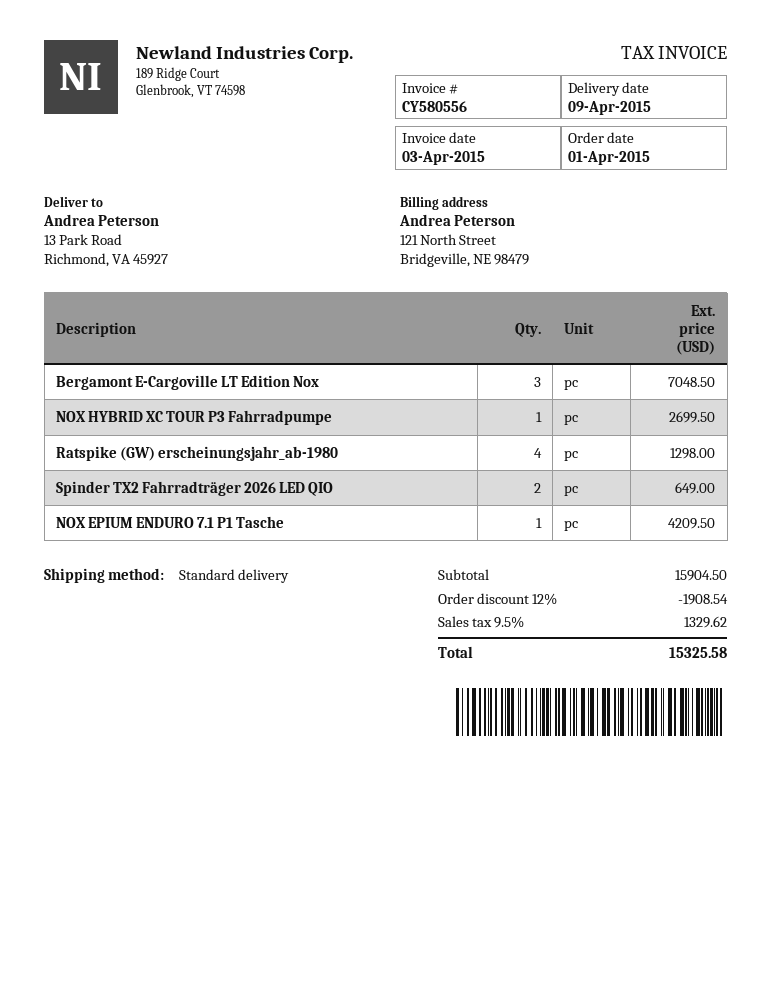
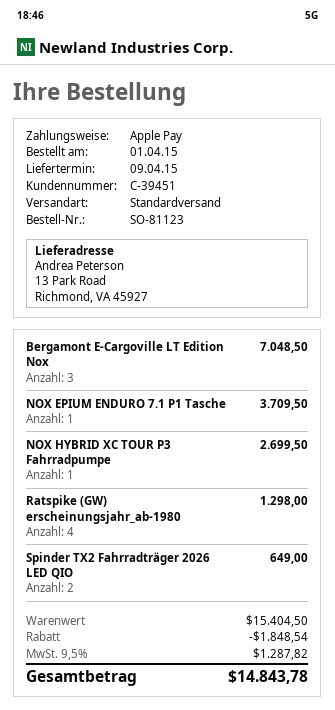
NOX EPIUM ENDURO 7.1 P1 Tasche: 1 for 4209.50 -> 1 for 3709.50
subtotal: 15904.50 -> 15404.50
discount: 1908.54 -> 1848.54
tax: 9.5% = 1329.62 -> 9.5% = 1287.82
total: 15325.58 -> 14843.78

